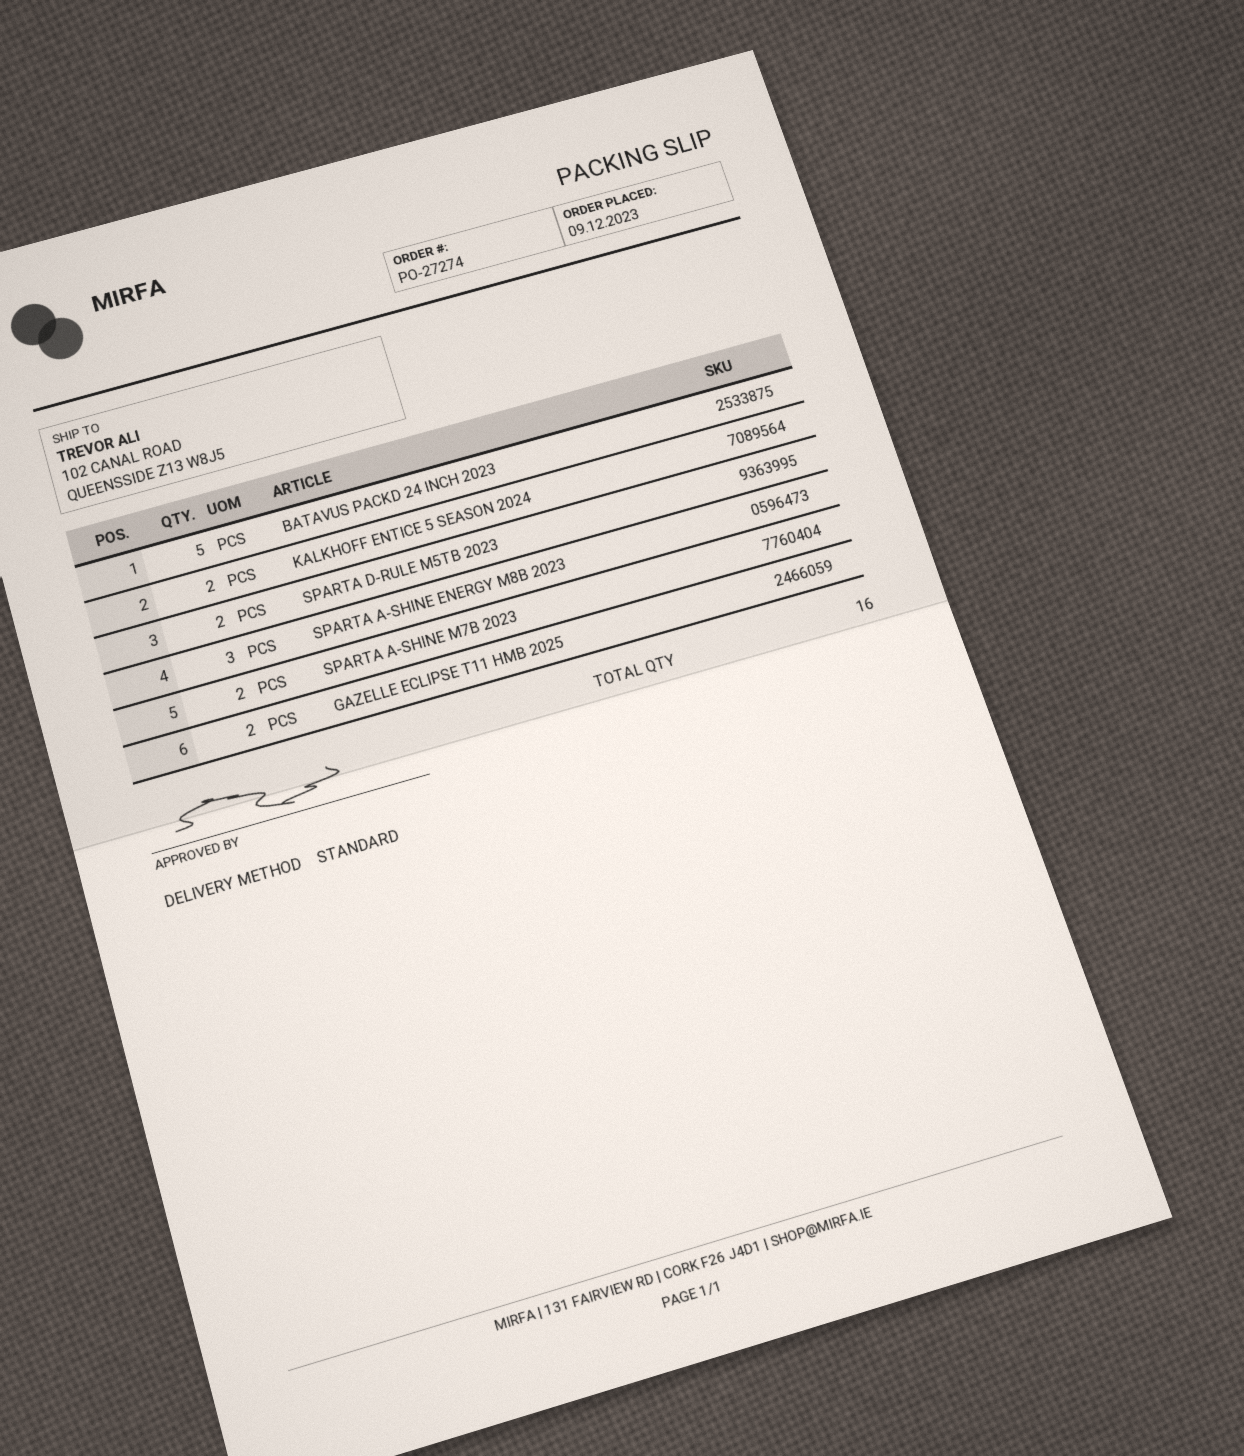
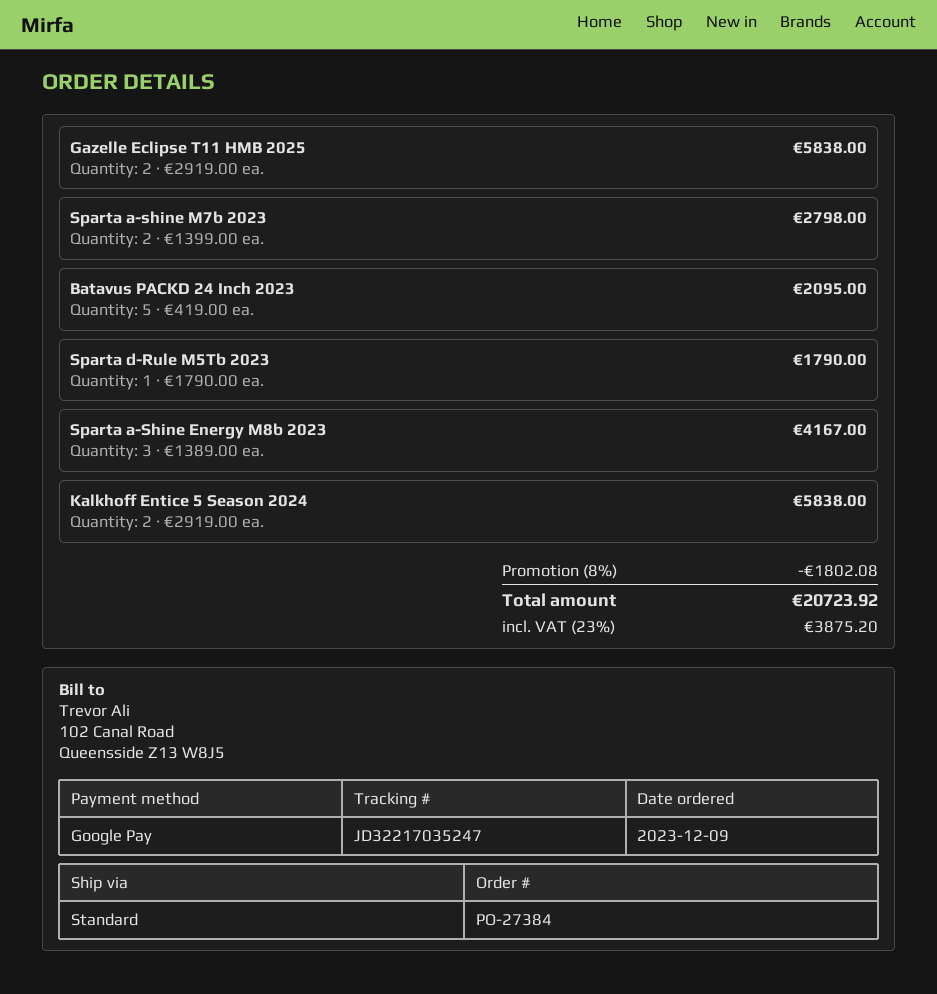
order number: PO-27274 -> PO-27384
SPARTA D-RULE M5TB 2023: 2 -> 1

